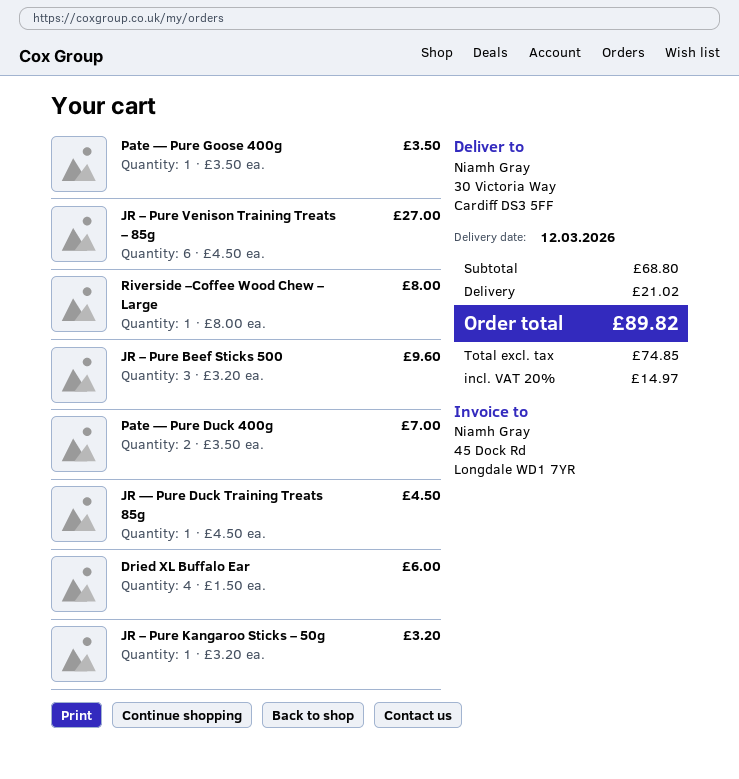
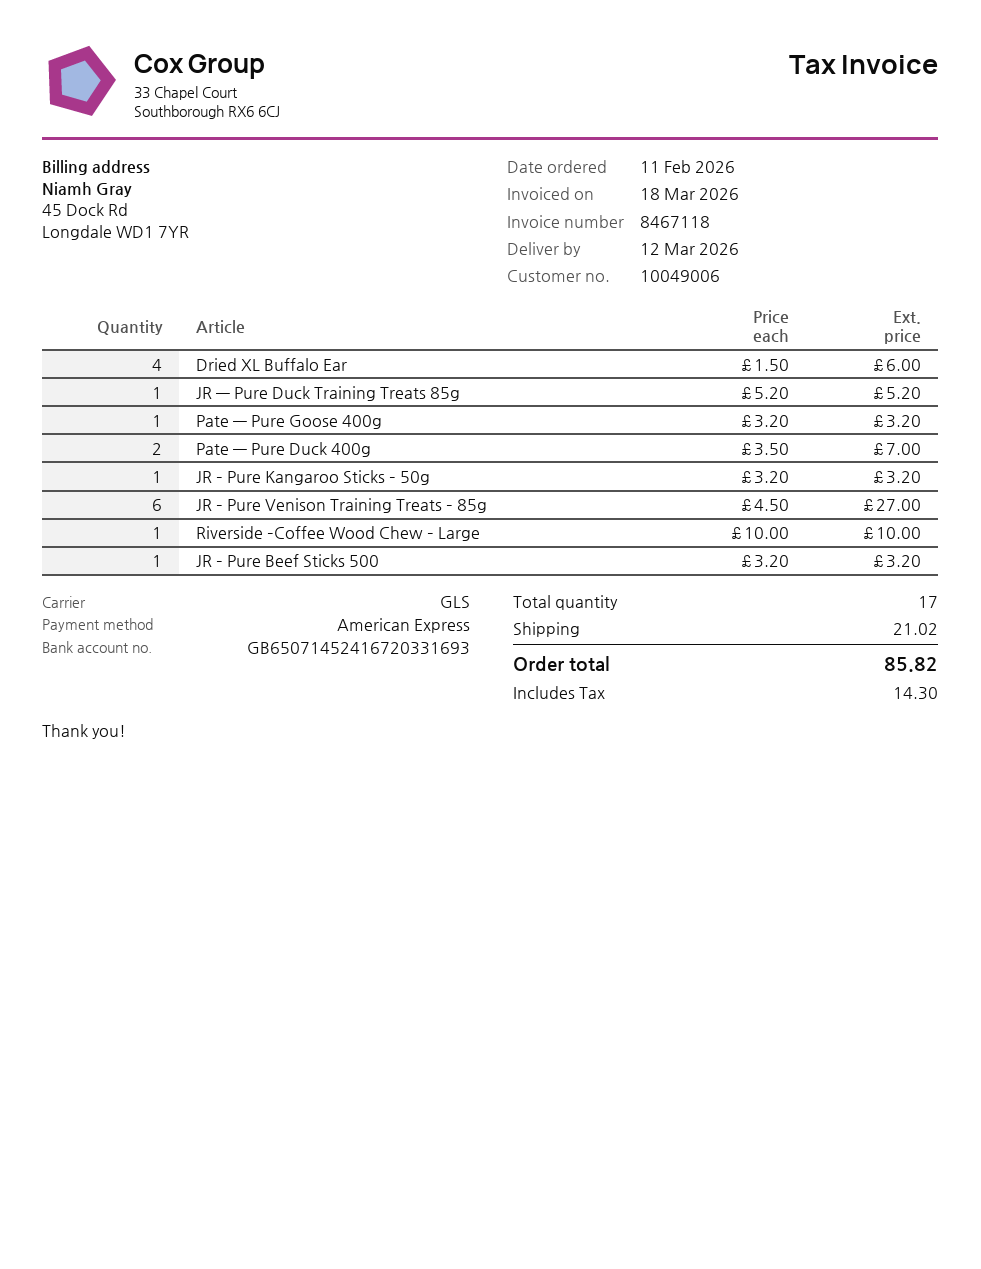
Pate — Pure Goose 400g: 1 x 3.50 = 3.50 -> 1 x 3.20 = 3.20
Riverside –Coffee Wood Chew – Large: 1 x 8.00 = 8.00 -> 1 x 10.00 = 10.00
JR – Pure Beef Sticks 500: 3 x 3.20 = 9.60 -> 1 x 3.20 = 3.20
JR — Pure Duck Training Treats 85g: 1 x 4.50 = 4.50 -> 1 x 5.20 = 5.20
tax: 14.97 -> 14.30
total: 89.82 -> 85.82

